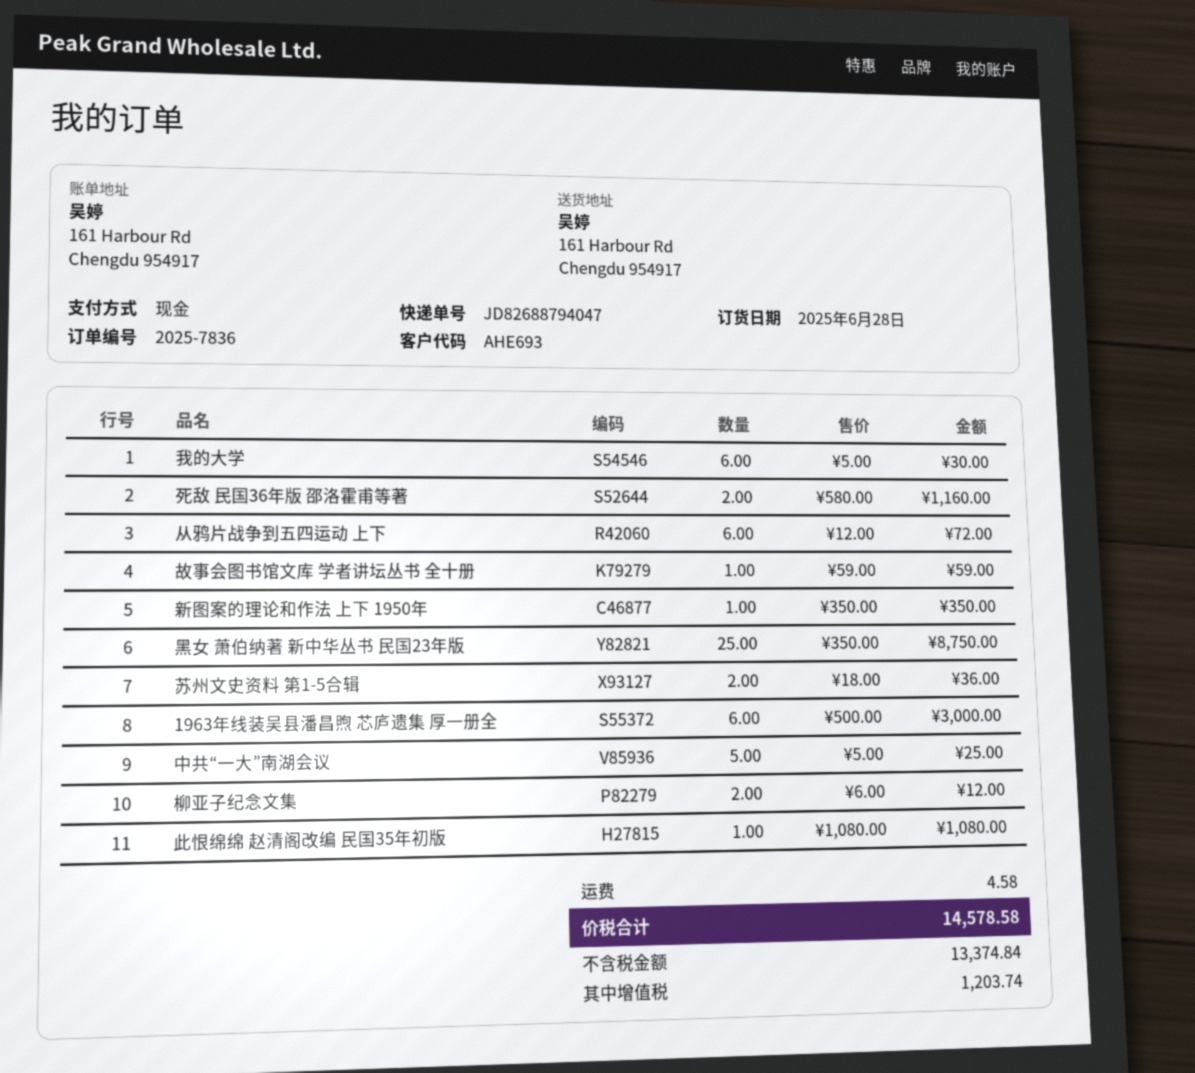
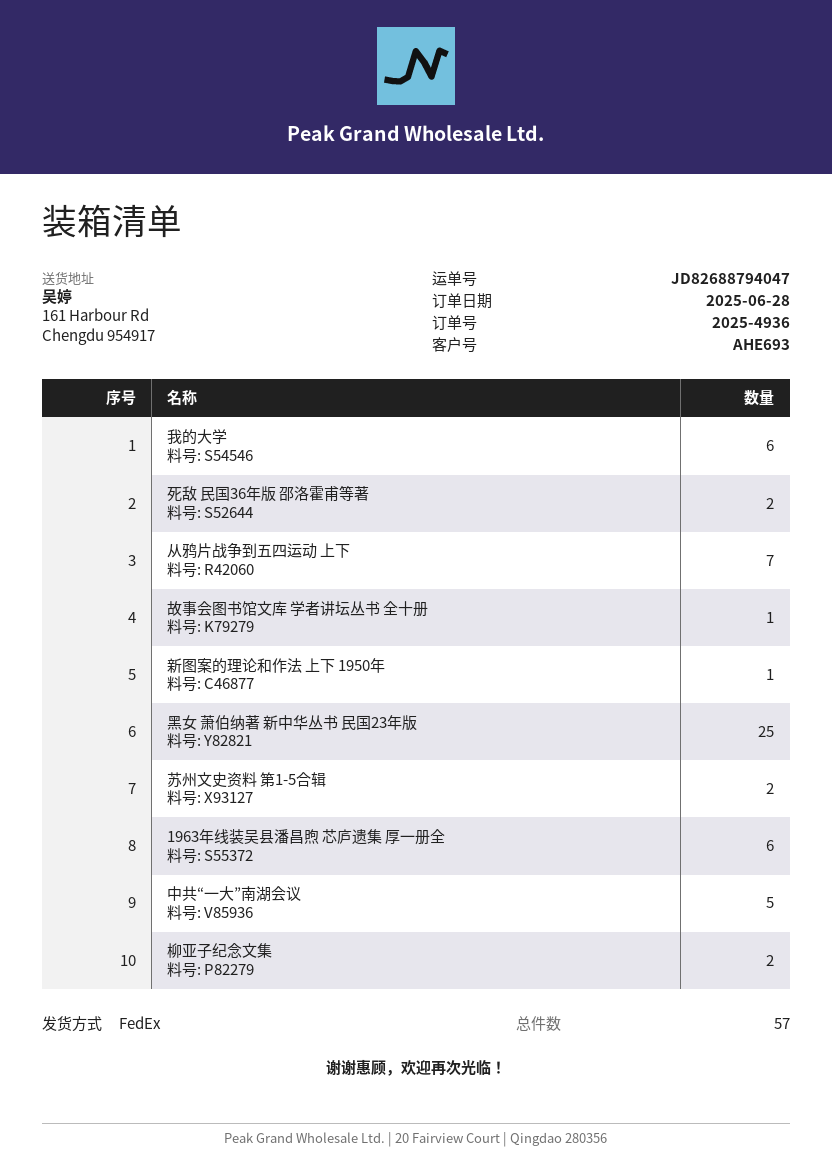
order number: 2025-7836 -> 2025-4936
从鸦片战争到五四运动 上下: 6 -> 7
此恨绵绵 赵清阁改编 民国35年初版: 1 -> none

